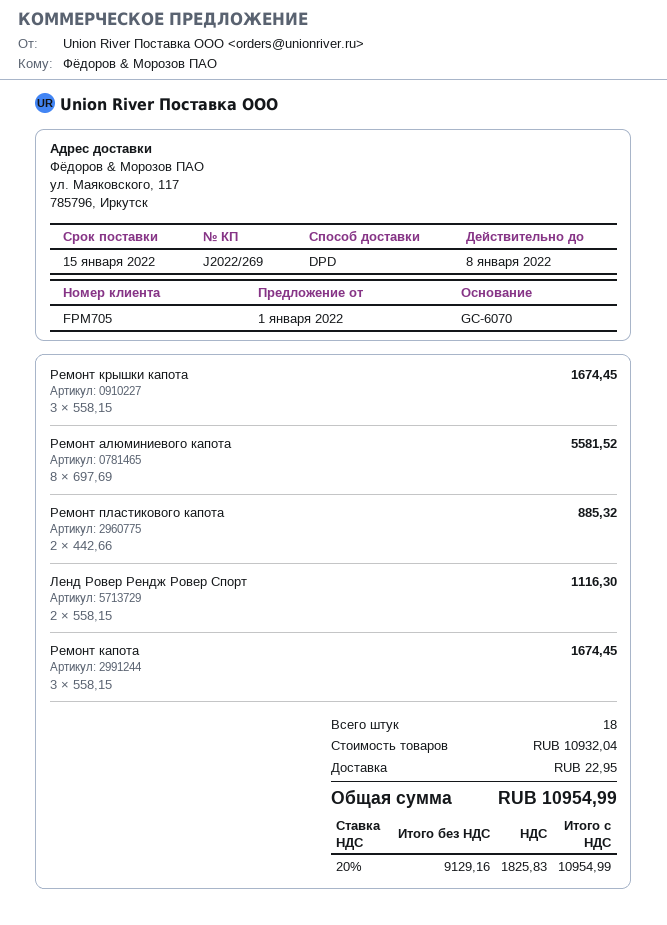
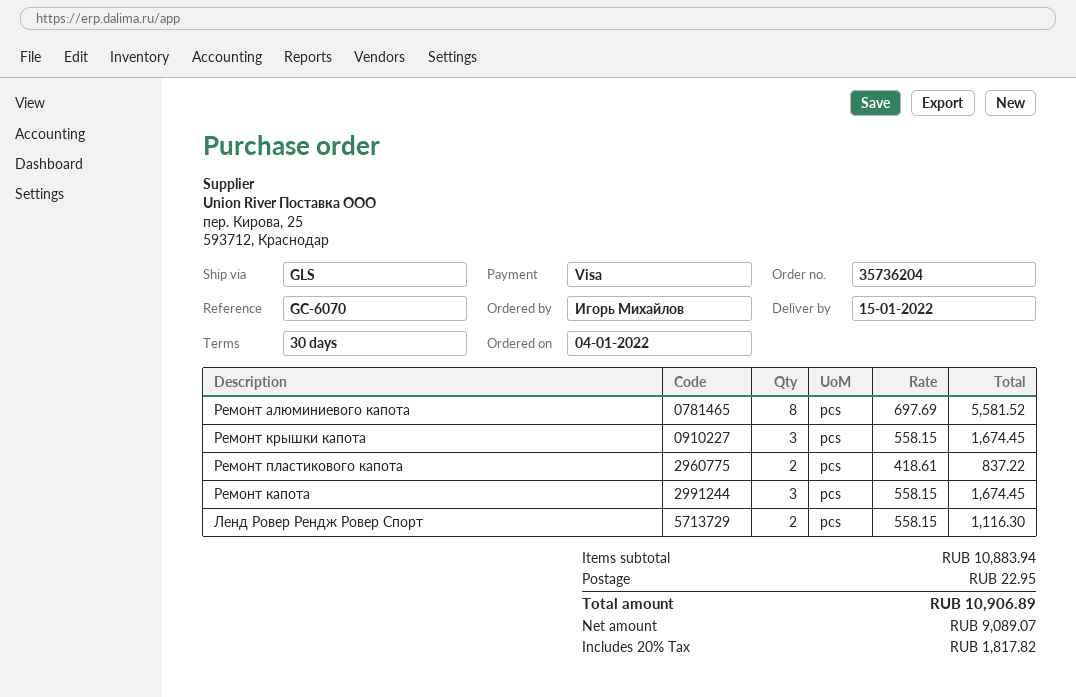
shipping method: DPD -> GLS
Ремонт пластикового капота: 2 x 442.66 = 885.32 -> 2 x 418.61 = 837.22
subtotal: 10932.04 -> 10883.94
net: 9129.16 -> 9089.07
tax: 20% = 1825.83 -> 20% = 1817.82
total: 10954.99 -> 10906.89

